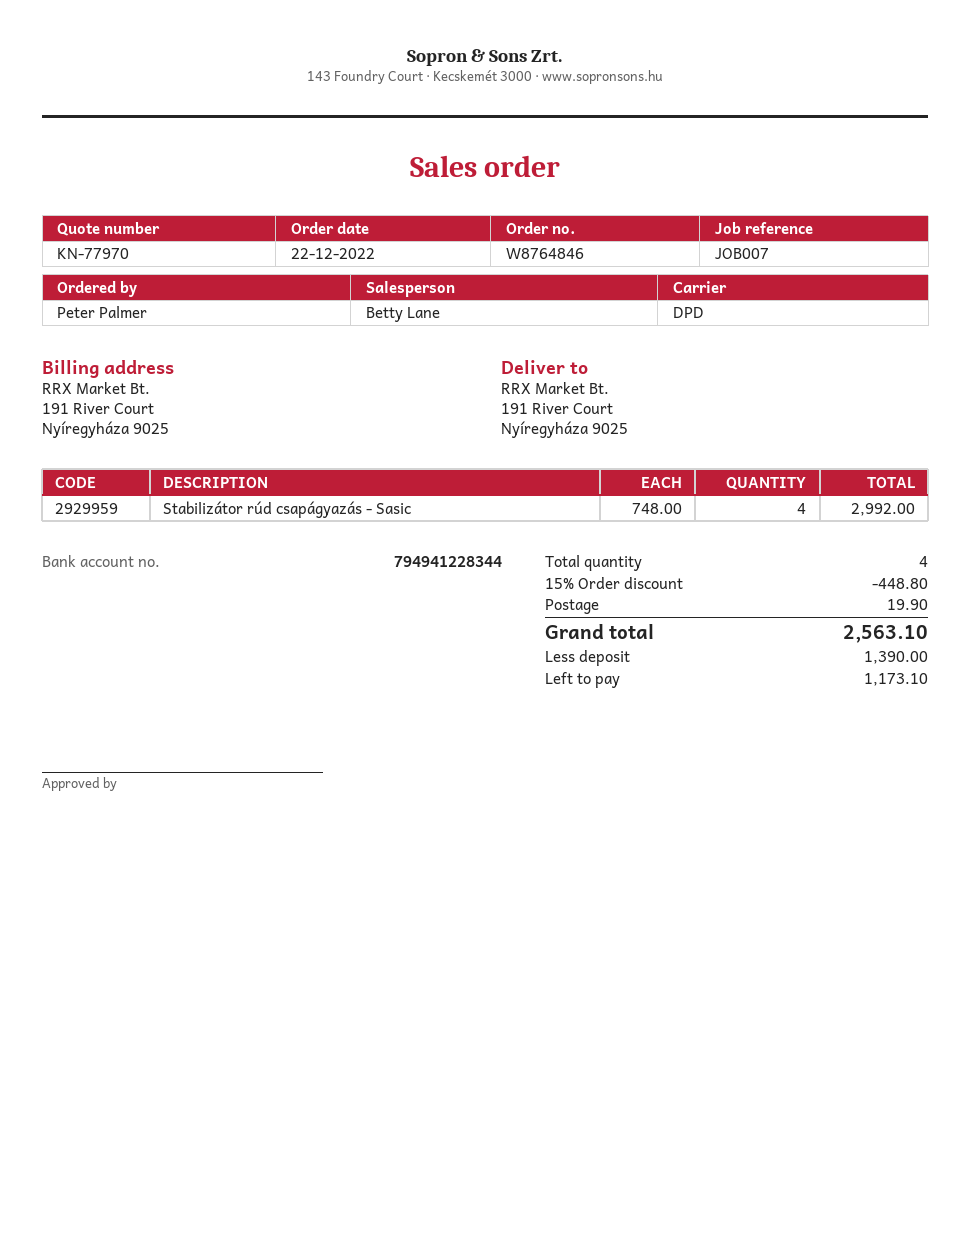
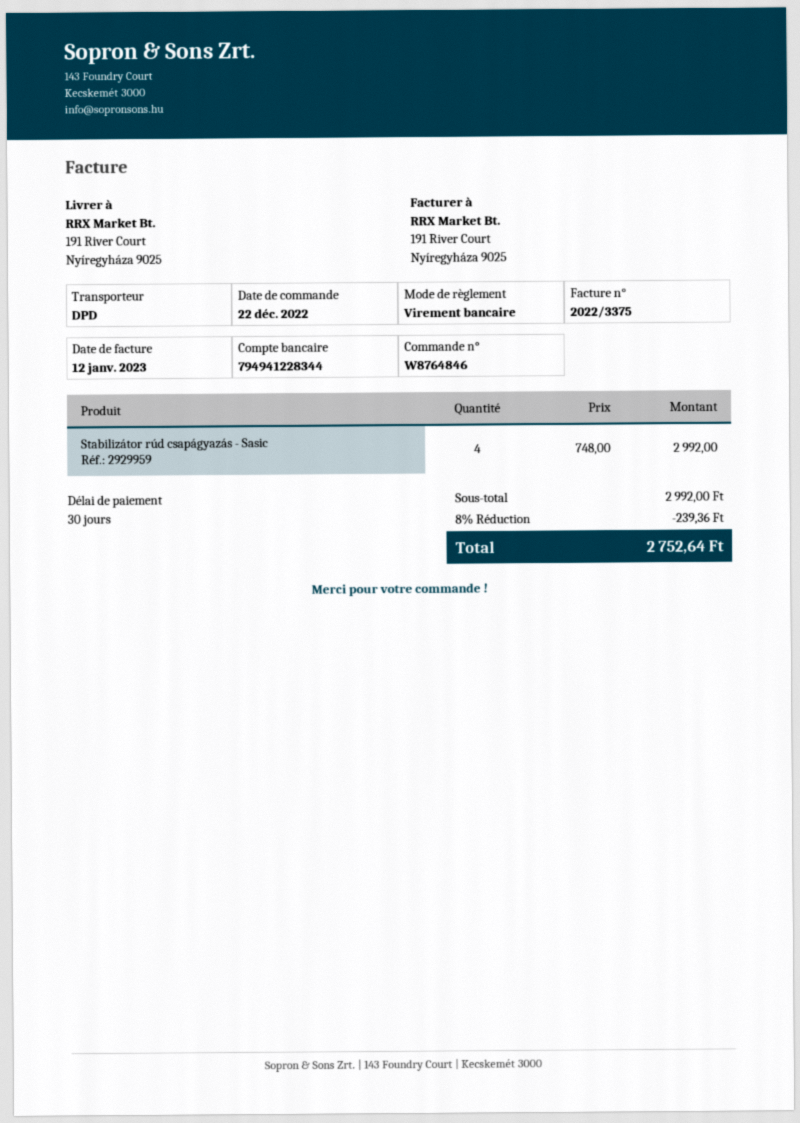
discount: 15% = 448.80 -> 8% = 239.36
shipping: 19.90 -> none
total: 2563.10 -> 2752.64

